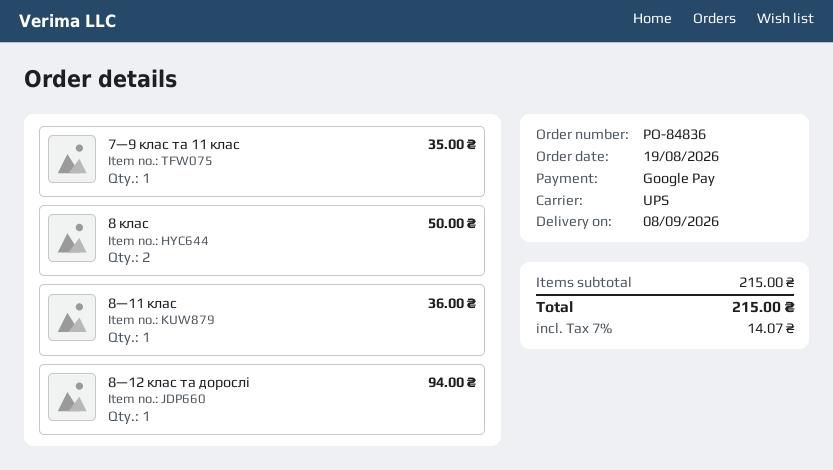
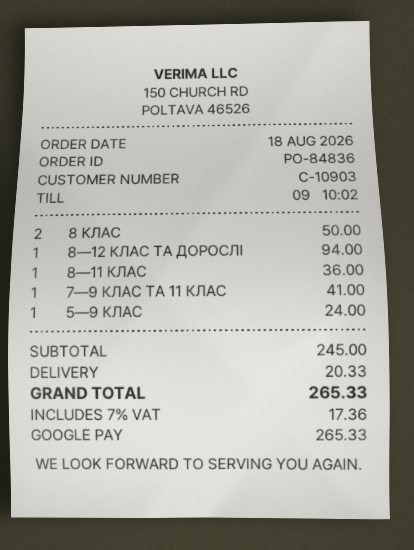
order date: 2026-08-19 -> 2026-08-18
7—9 клас та 11 клас: 1 for 35.00 -> 1 for 41.00
5—9 КЛАС: none -> 1 for 24.00
subtotal: 215.00 -> 245.00
shipping: none -> 20.33
tax: 7% = 14.07 -> 7% = 17.36
total: 215.00 -> 265.33

